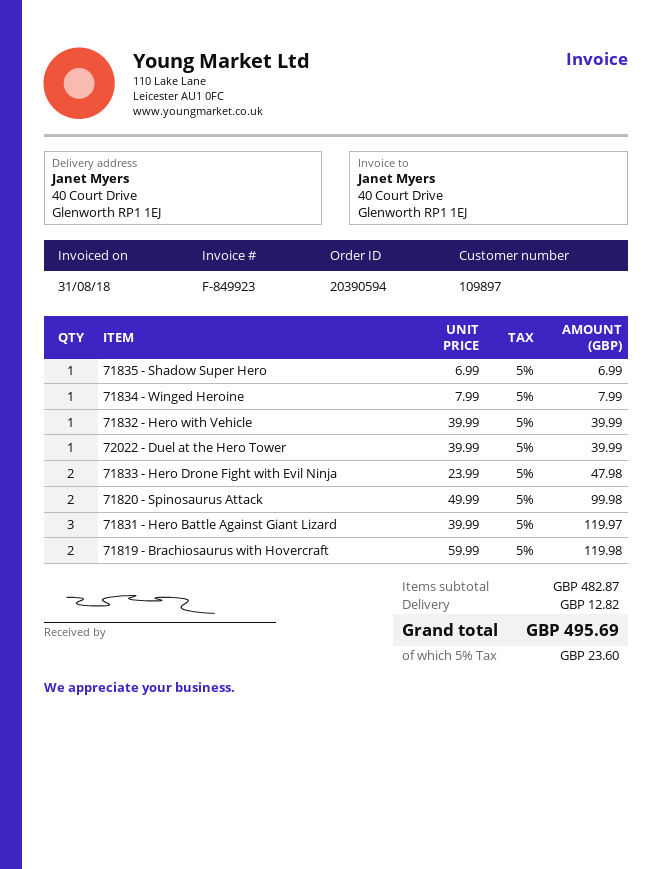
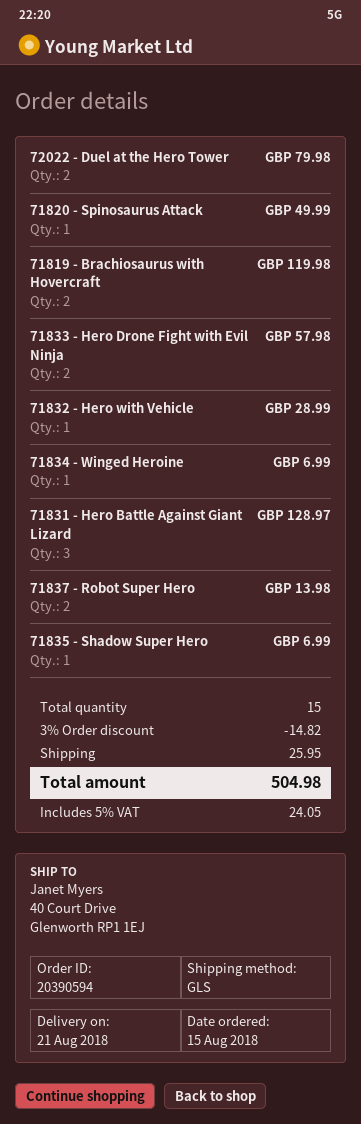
71834 - Winged Heroine: 1 for 7.99 -> 1 for 6.99
71832 - Hero with Vehicle: 1 for 39.99 -> 1 for 28.99
72022 - Duel at the Hero Tower: 1 for 39.99 -> 2 for 79.98
71833 - Hero Drone Fight with Evil Ninja: 2 for 47.98 -> 2 for 57.98
71820 - Spinosaurus Attack: 2 for 99.98 -> 1 for 49.99
71831 - Hero Battle Against Giant Lizard: 3 for 119.97 -> 3 for 128.97
71837 - Robot Super Hero: none -> 2 for 13.98
discount: none -> 3% = 14.82
shipping: 12.82 -> 25.95
tax: 5% = 23.60 -> 5% = 24.05
total: 495.69 -> 504.98

